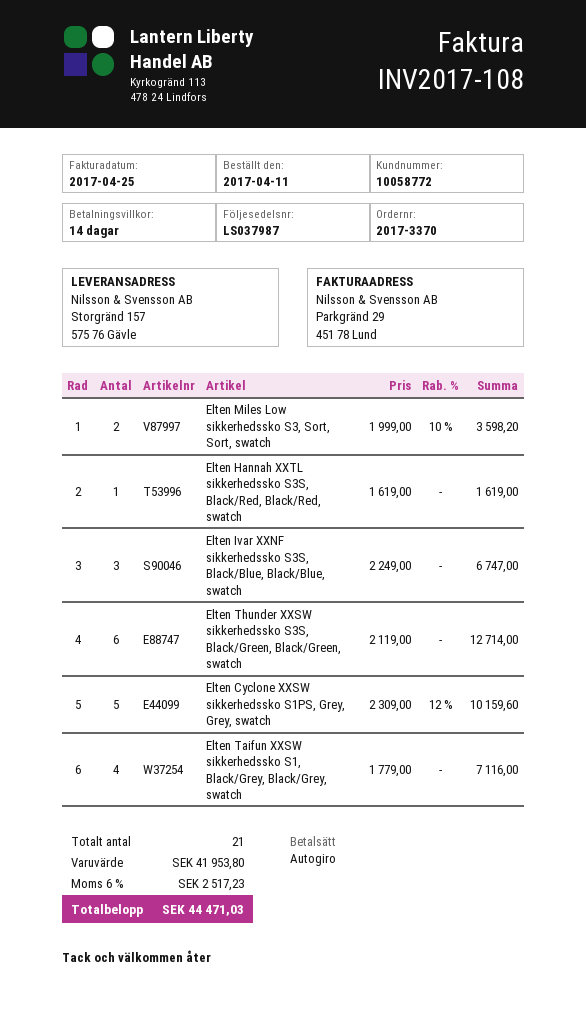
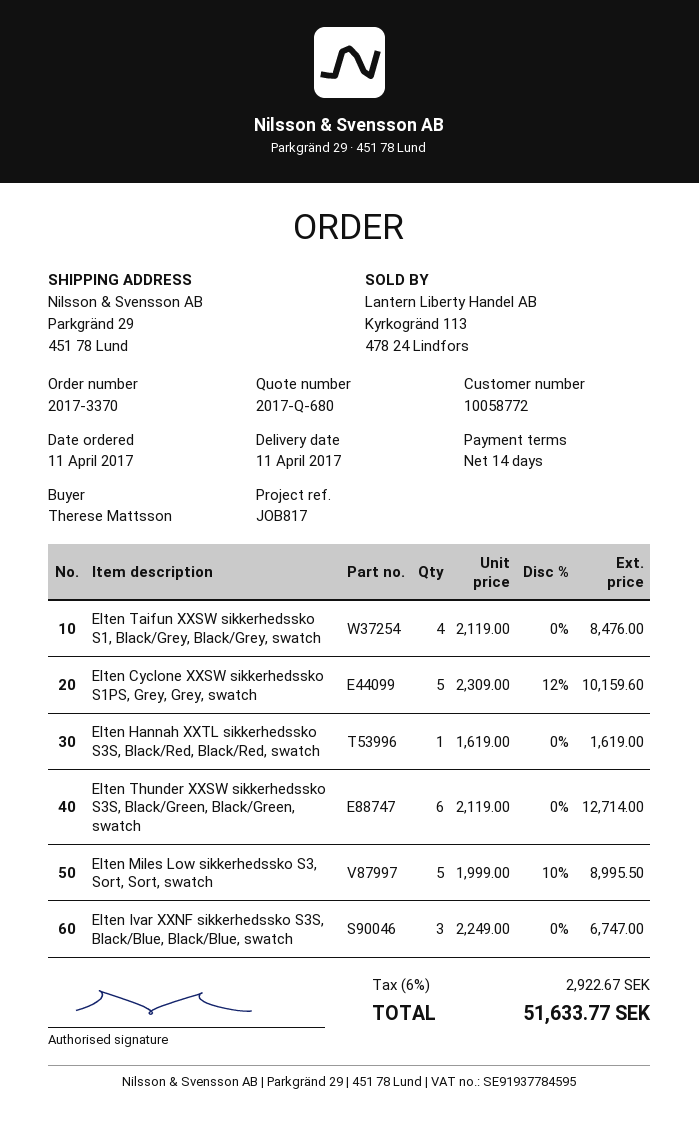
ship to: Storgränd 157, 575 76 Gävle -> Parkgränd 29, 451 78 Lund
Elten Miles Low sikkerhedssko S3, Sort, Sort, swatch: 2 x 1999.00 - 10% = 3598.20 -> 5 x 1999.00 - 10% = 8995.50
Elten Taifun XXSW sikkerhedssko S1, Black/Grey, Black/Grey, swatch: 4 x 1779.00 = 7116.00 -> 4 x 2119.00 = 8476.00
tax: 6% = 2517.23 -> 6% = 2922.67
total: 44471.03 -> 51633.77

